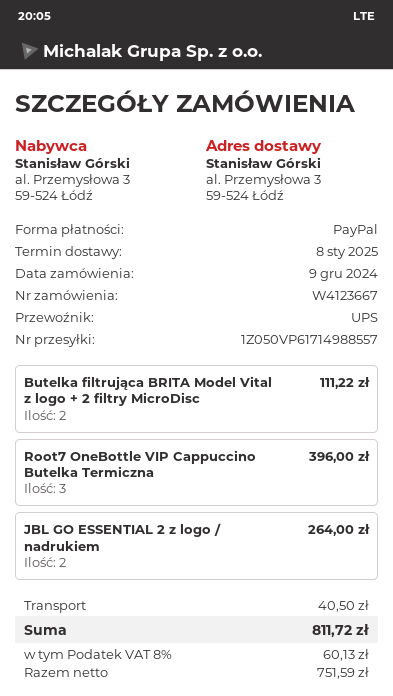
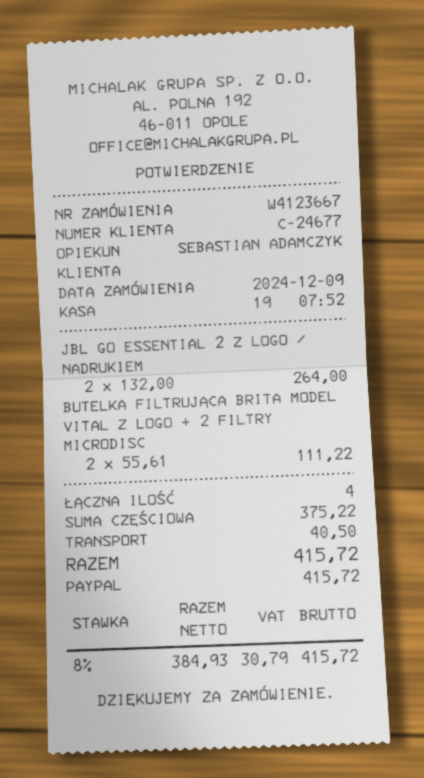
Root7 OneBottle VIP Cappuccino Butelka Termiczna: 3 for 396.00 -> none
net: 751.59 -> 384.93
tax: 8% = 60.13 -> 8% = 30.79
total: 811.72 -> 415.72

